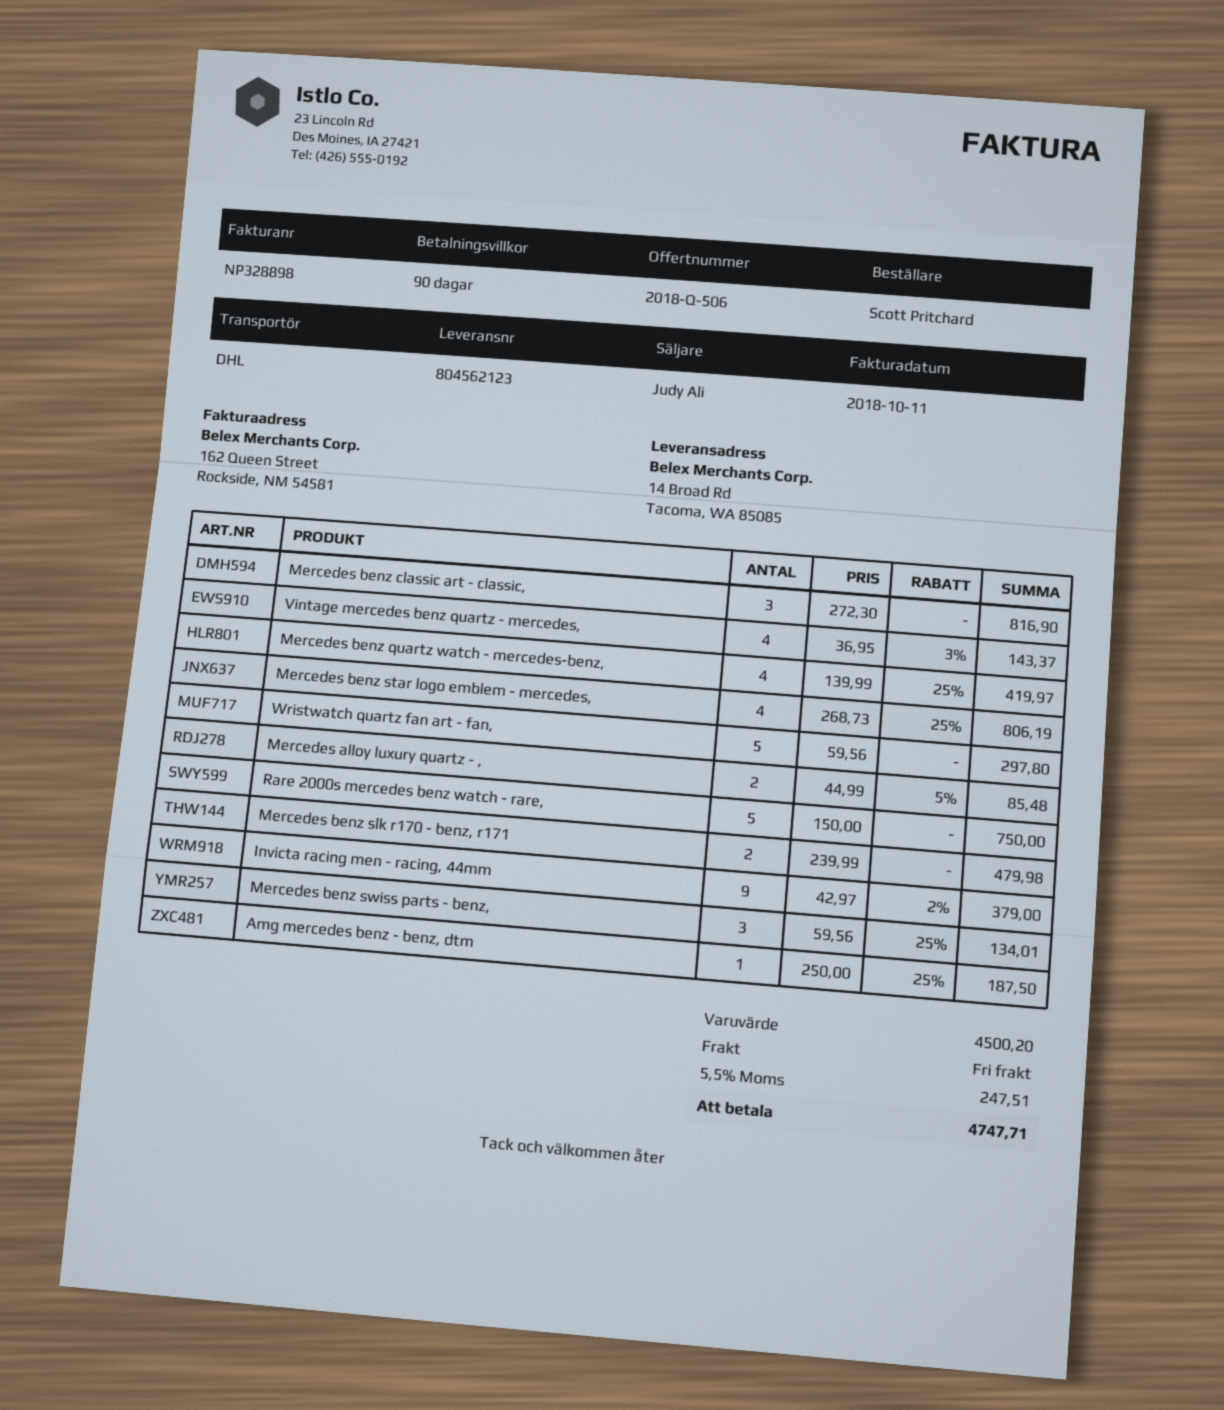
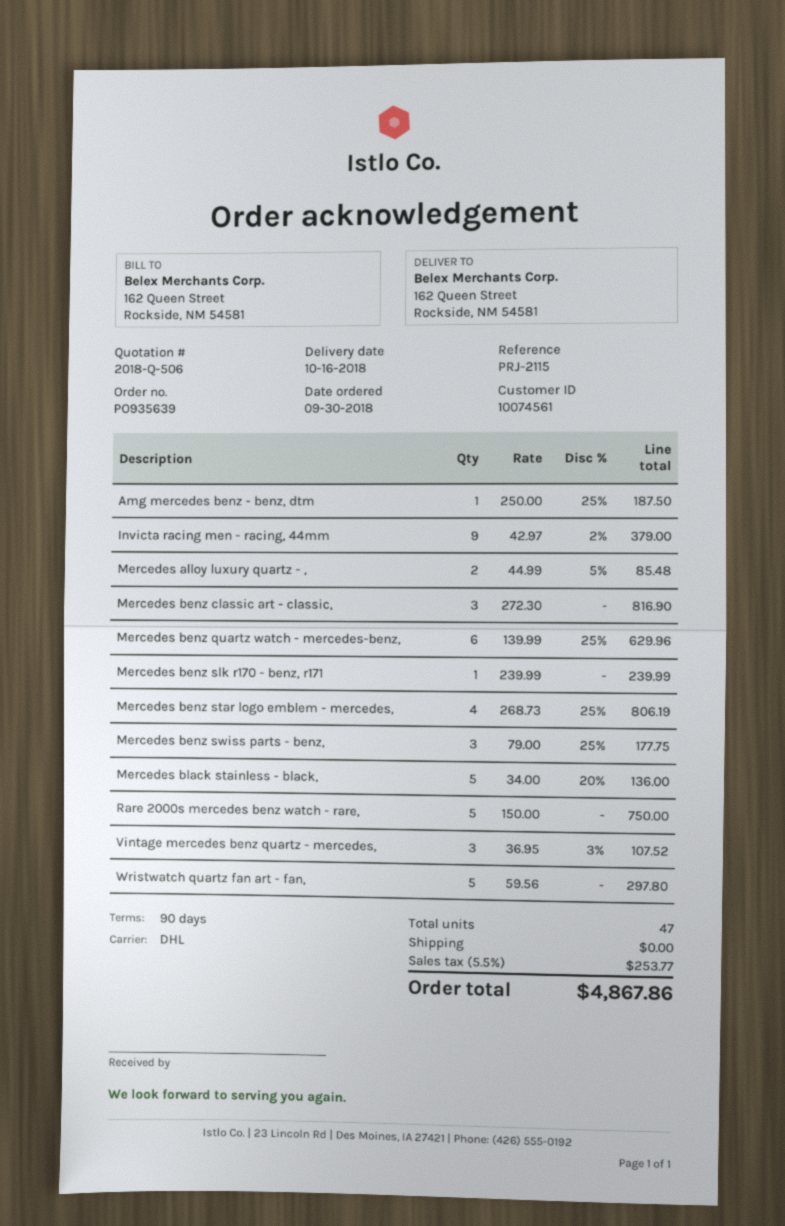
ship to: 14 Broad Rd, Tacoma, WA 85085 -> 162 Queen Street, Rockside, NM 54581
Vintage mercedes benz quartz - mercedes,: 4 x 36.95 - 3% = 143.37 -> 3 x 36.95 - 3% = 107.52
Mercedes benz quartz watch - mercedes-benz,: 4 x 139.99 - 25% = 419.97 -> 6 x 139.99 - 25% = 629.96
Mercedes benz slk r170 - benz, r171: 2 x 239.99 = 479.98 -> 1 x 239.99 = 239.99
Mercedes benz swiss parts - benz,: 3 x 59.56 - 25% = 134.01 -> 3 x 79.00 - 25% = 177.75
Mercedes black stainless - black,: none -> 5 x 34.00 - 20% = 136.00
tax: 5.5% = 247.51 -> 5.5% = 253.77
total: 4747.71 -> 4867.86

